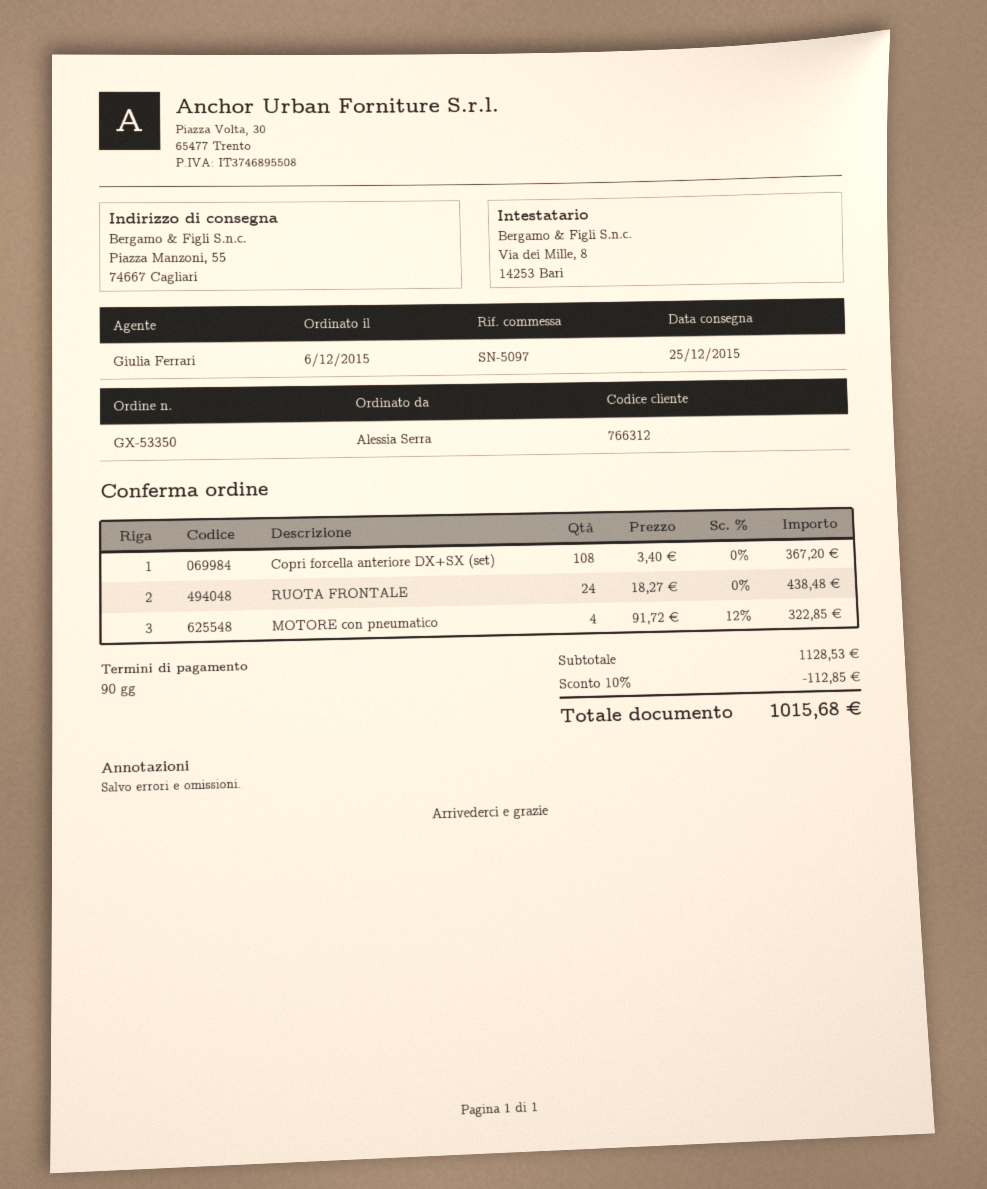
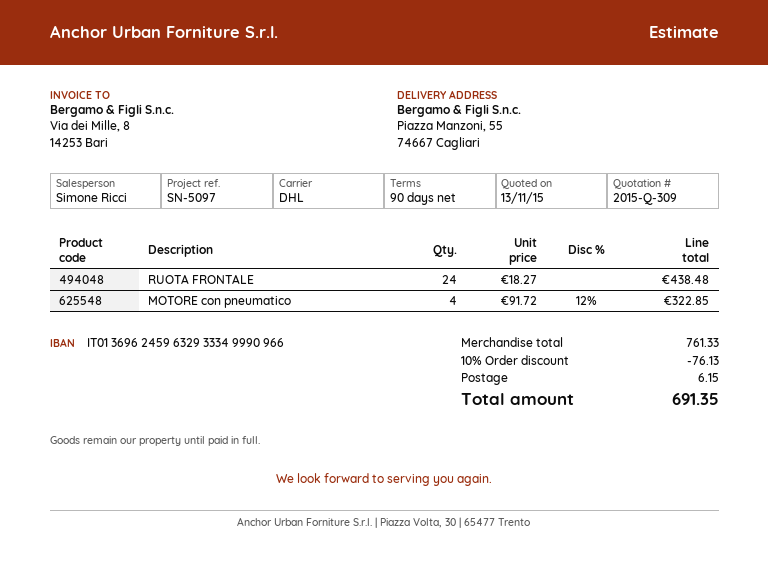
sales rep: Giulia Ferrari -> Simone Ricci
Copri forcella anteriore DX+SX (set): 108 x 3.40 = 367.20 -> none
subtotal: 1128.53 -> 761.33
discount: 10% = 112.85 -> 10% = 76.13
shipping: none -> 6.15
total: 1015.68 -> 691.35

